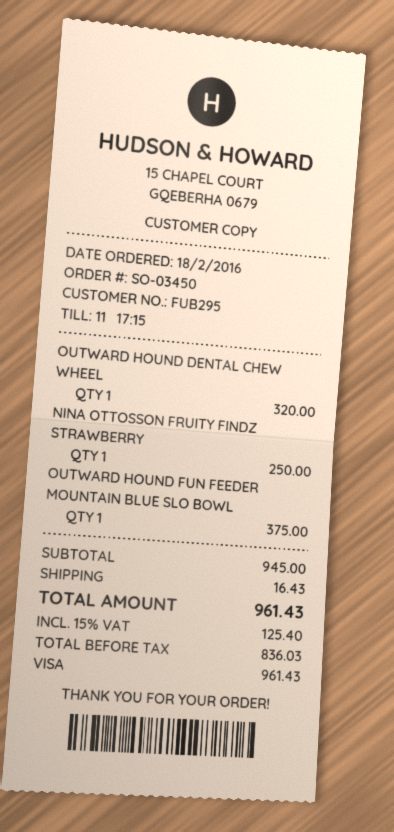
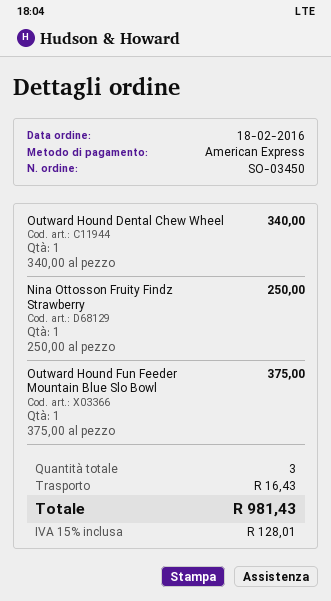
payment method: Visa -> American Express
OUTWARD HOUND DENTAL CHEW WHEEL: 1 for 320.00 -> 1 for 340.00
tax: 15% = 125.40 -> 15% = 128.01
total: 961.43 -> 981.43

